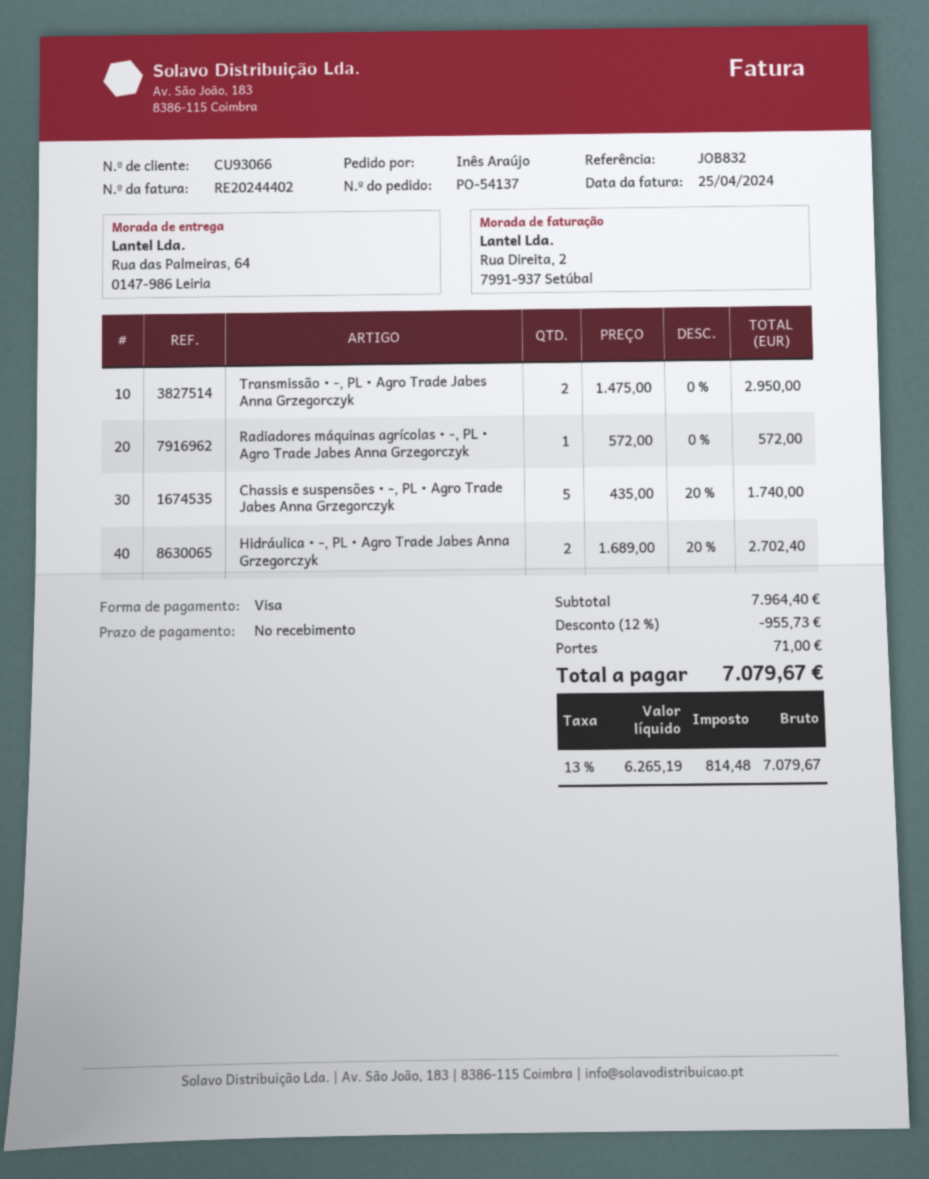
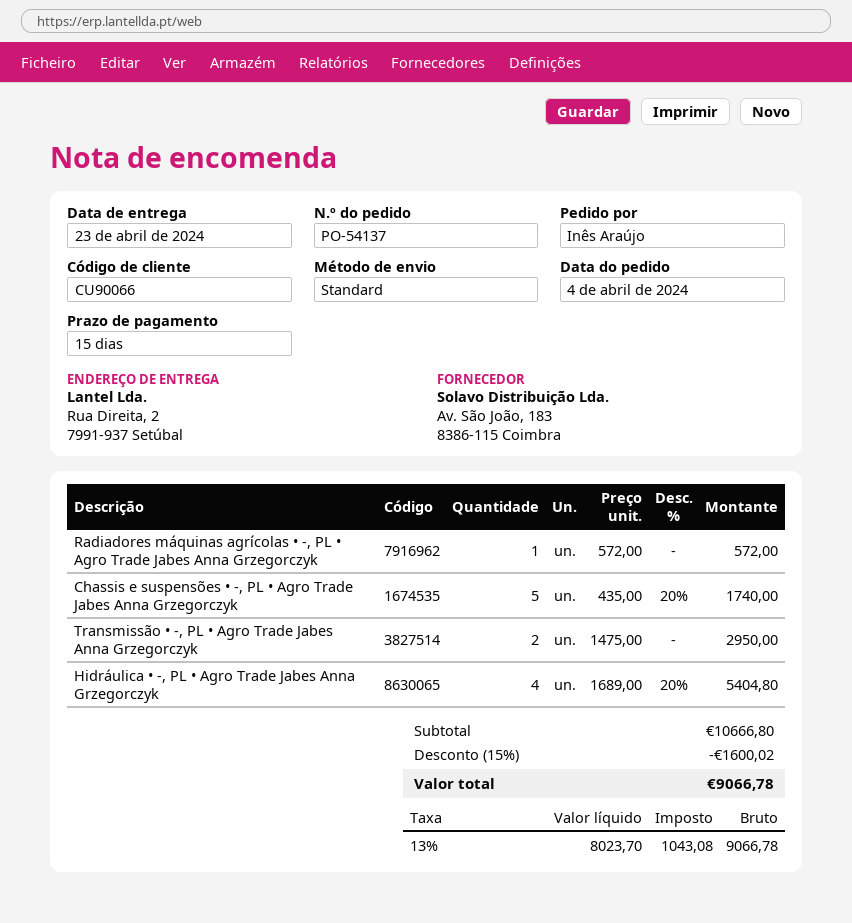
payment terms: on receipt -> 15 days
customer number: CU93066 -> CU90066
ship to: Rua das Palmeiras, 64, 0147-986 Leiria -> Rua Direita, 2, 7991-937 Setúbal
Hidráulica • -, PL • Agro Trade Jabes Anna Grzegorczyk: 2 x 1689.00 - 20% = 2702.40 -> 4 x 1689.00 - 20% = 5404.80
subtotal: 7964.40 -> 10666.80
discount: 12% = 955.73 -> 15% = 1600.02
shipping: 71.00 -> none
net: 6265.19 -> 8023.70
tax: 13% = 814.48 -> 13% = 1043.08
total: 7079.67 -> 9066.78

